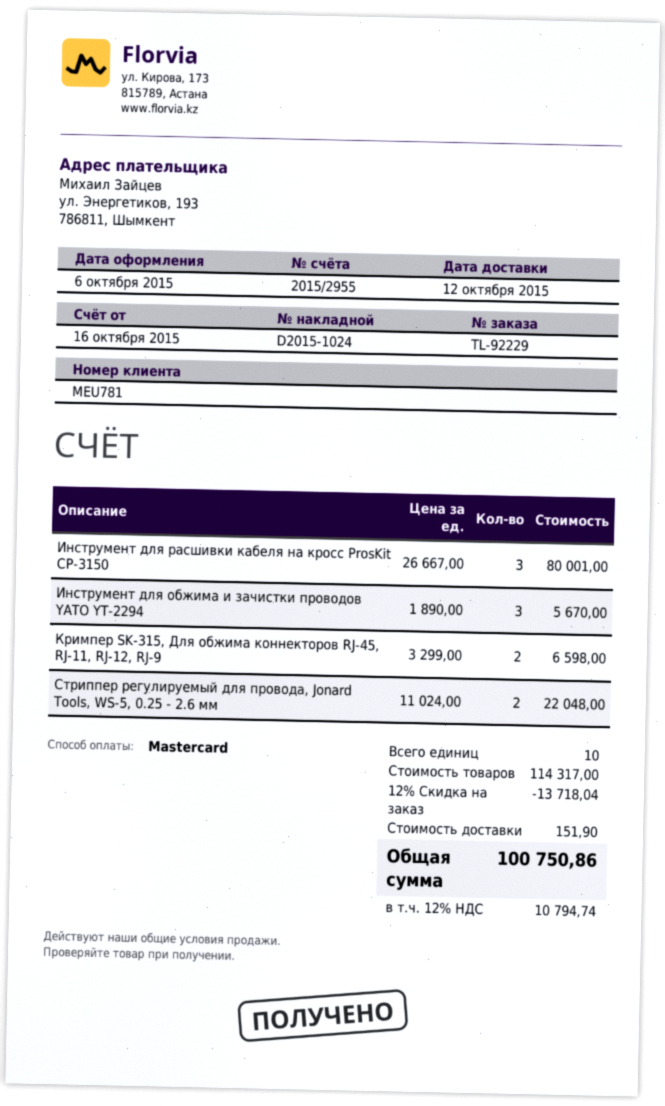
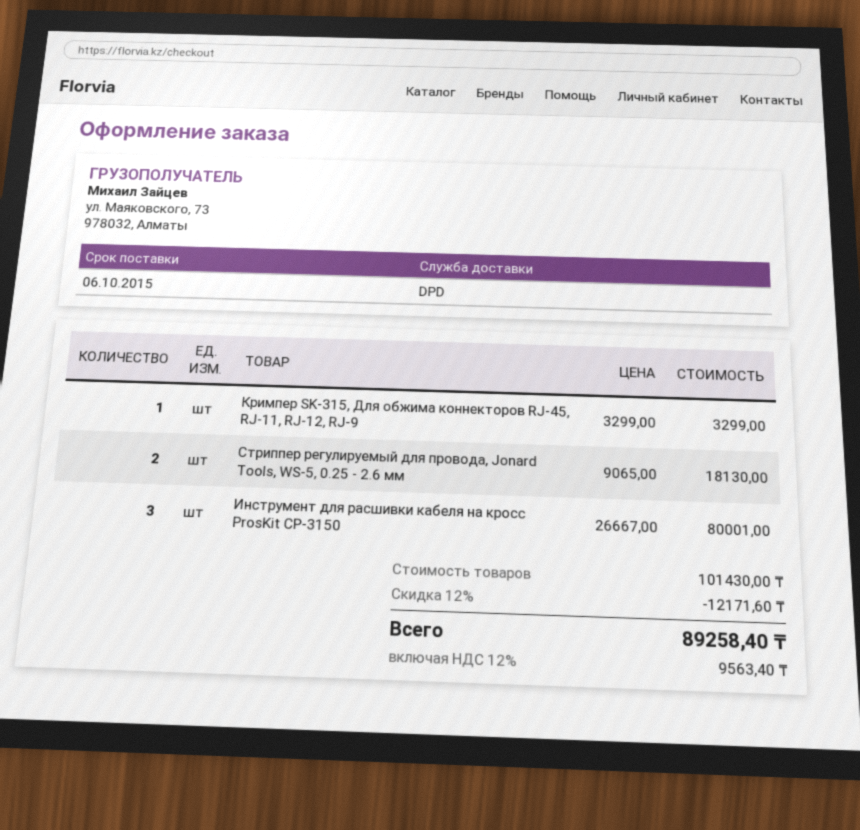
delivery date: 2015-10-12 -> 2015-10-06
Инструмент для обжима и зачистки проводов YATO YT-2294: 3 x 1890.00 = 5670.00 -> none
Кримпер SK-315, Для обжима коннекторов RJ-45, RJ-11, RJ-12, RJ-9: 2 x 3299.00 = 6598.00 -> 1 x 3299.00 = 3299.00
Стриппер регулируемый для провода, Jonard Tools, WS-5, 0.25 - 2.6 мм: 2 x 11024.00 = 22048.00 -> 2 x 9065.00 = 18130.00
subtotal: 114317.00 -> 101430.00
discount: 12% = 13718.04 -> 12% = 12171.60
shipping: 151.90 -> none
tax: 12% = 10794.74 -> 12% = 9563.40
total: 100750.86 -> 89258.40

